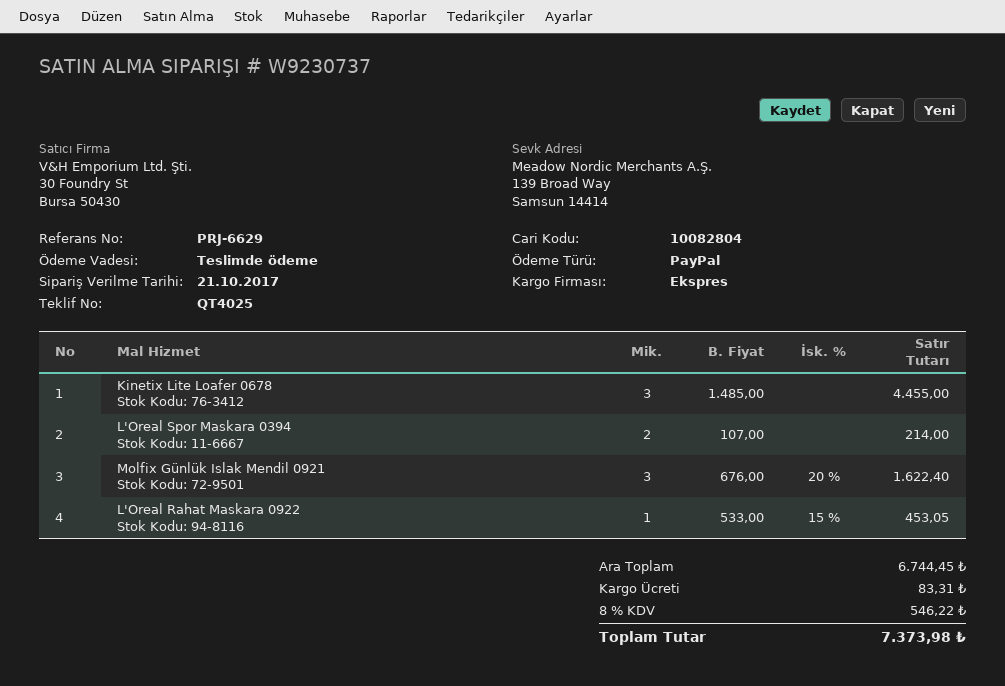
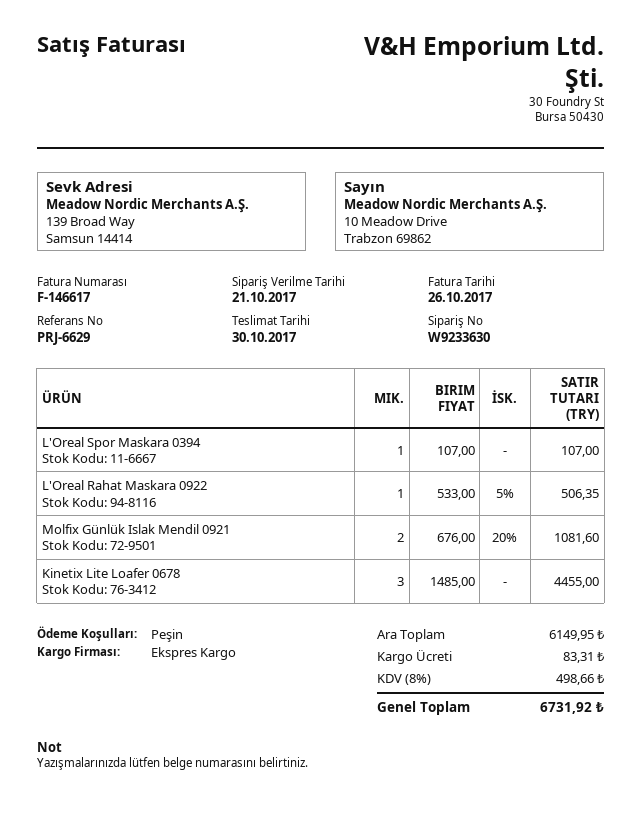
order number: W9230737 -> W9233630
L'Oreal Spor Maskara 0394: 2 x 107.00 = 214.00 -> 1 x 107.00 = 107.00
Molfix Günlük Islak Mendil 0921: 3 x 676.00 - 20% = 1622.40 -> 2 x 676.00 - 20% = 1081.60
L'Oreal Rahat Maskara 0922: 1 x 533.00 - 15% = 453.05 -> 1 x 533.00 - 5% = 506.35
subtotal: 6744.45 -> 6149.95
tax: 8% = 546.22 -> 8% = 498.66
total: 7373.98 -> 6731.92

